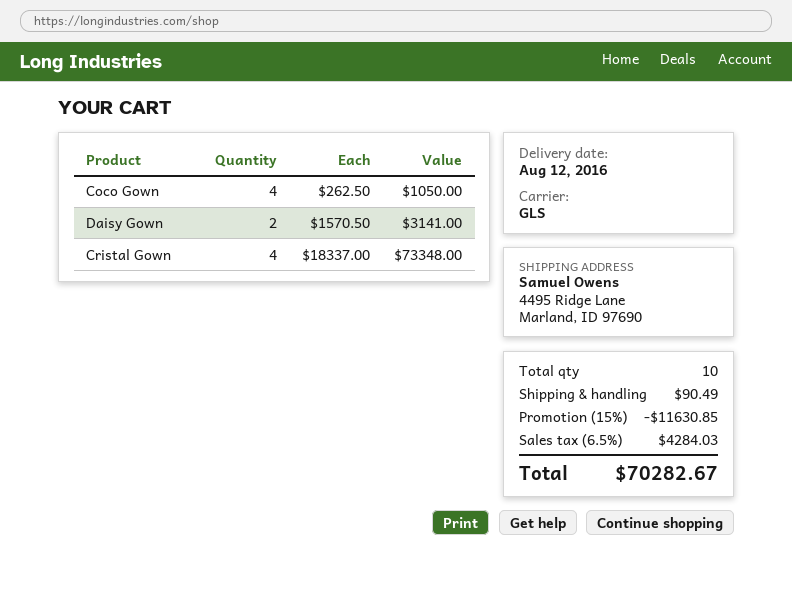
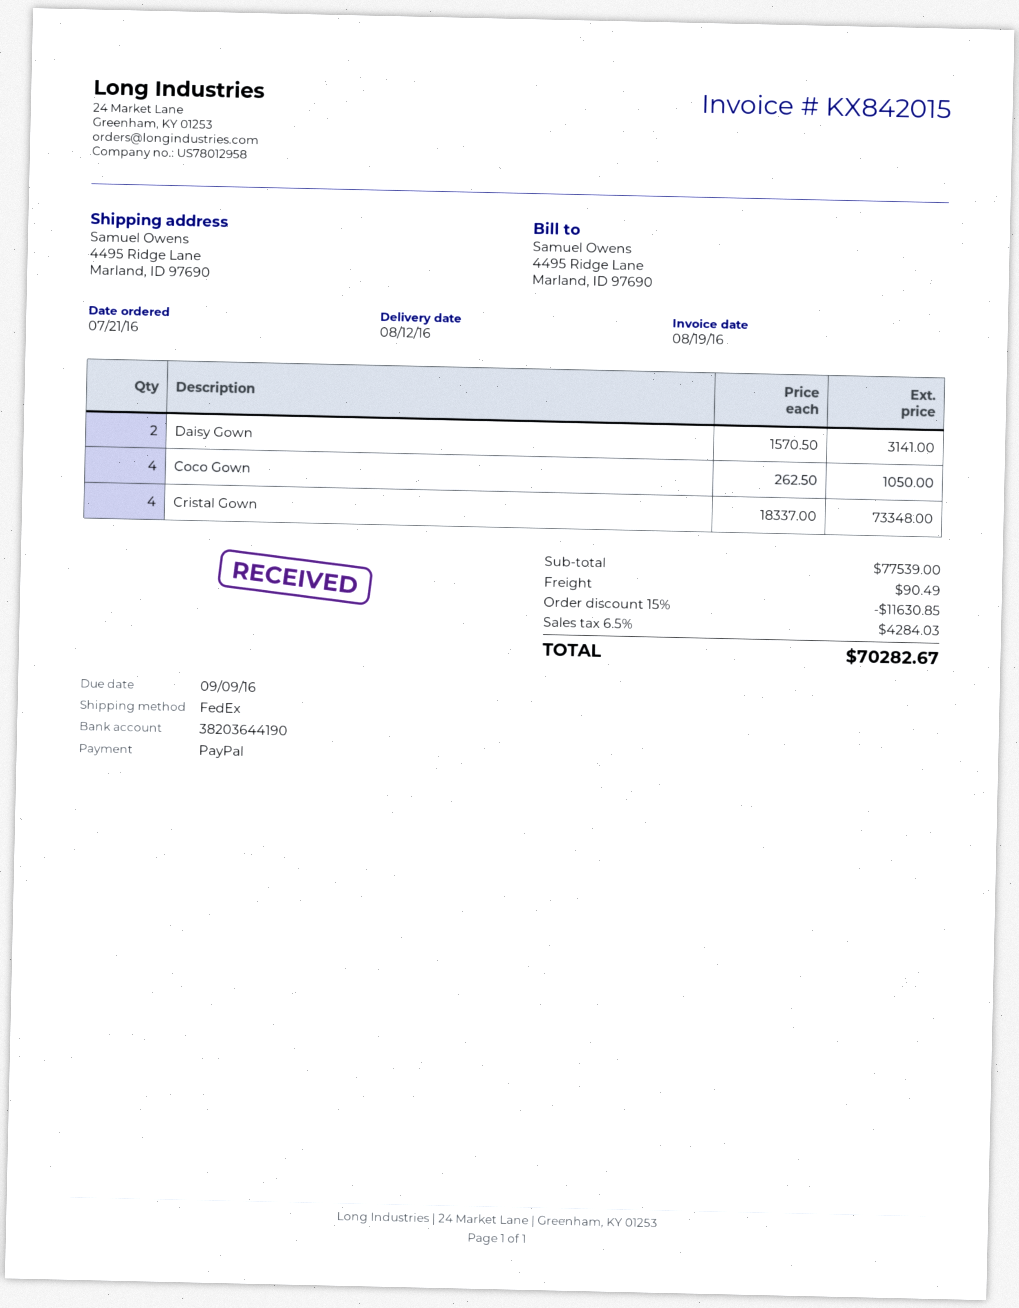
shipping method: GLS -> FedEx

